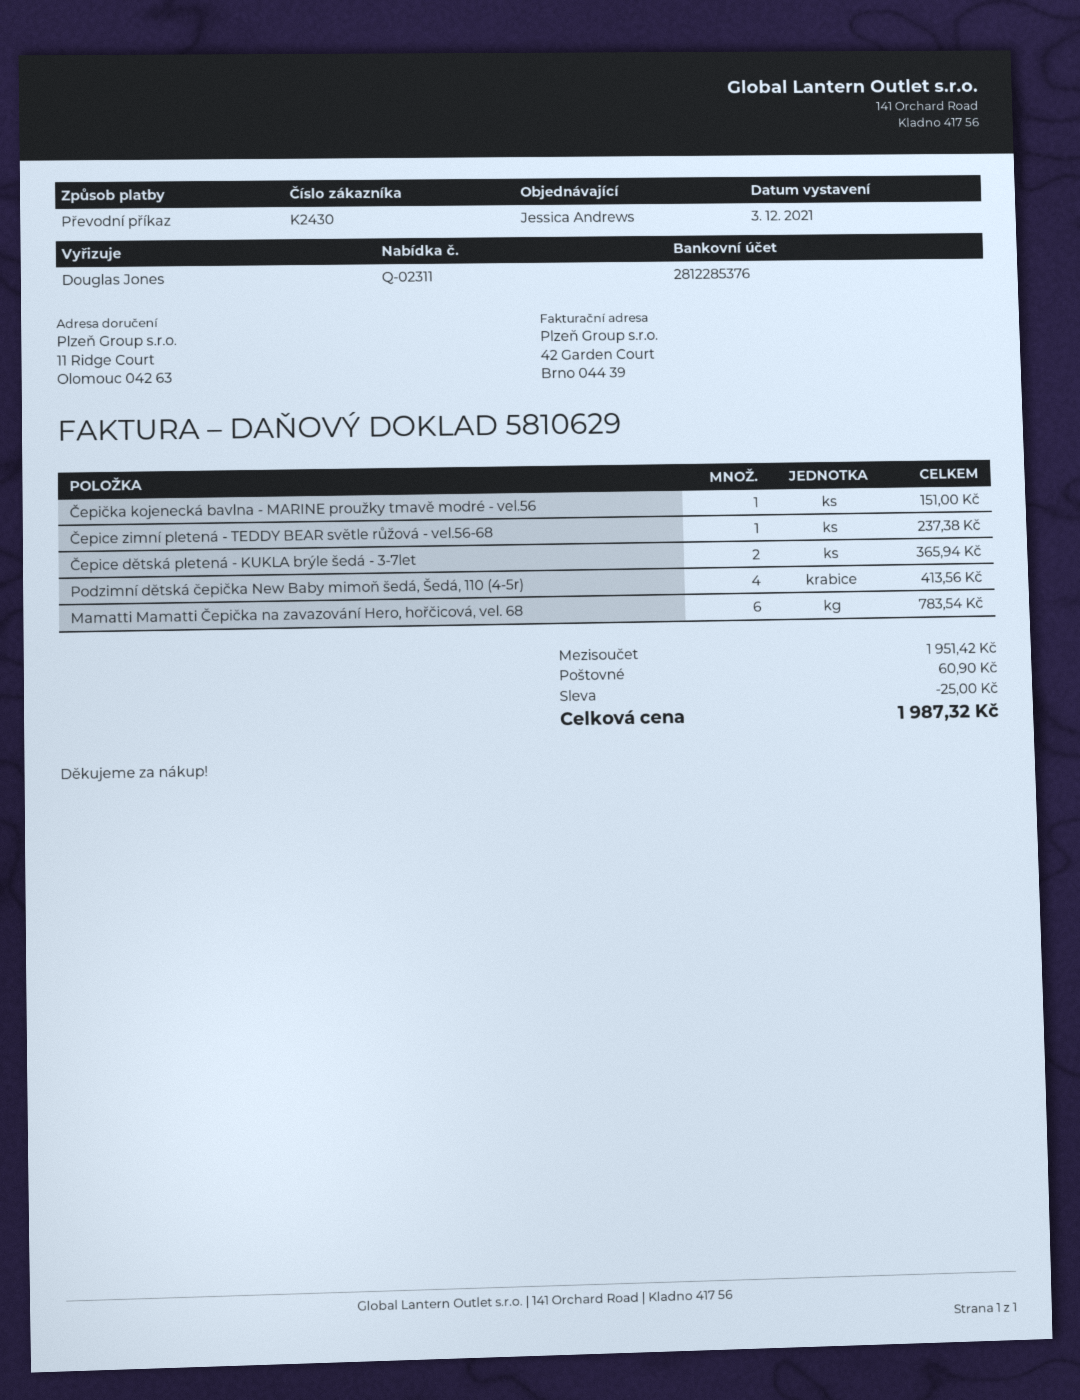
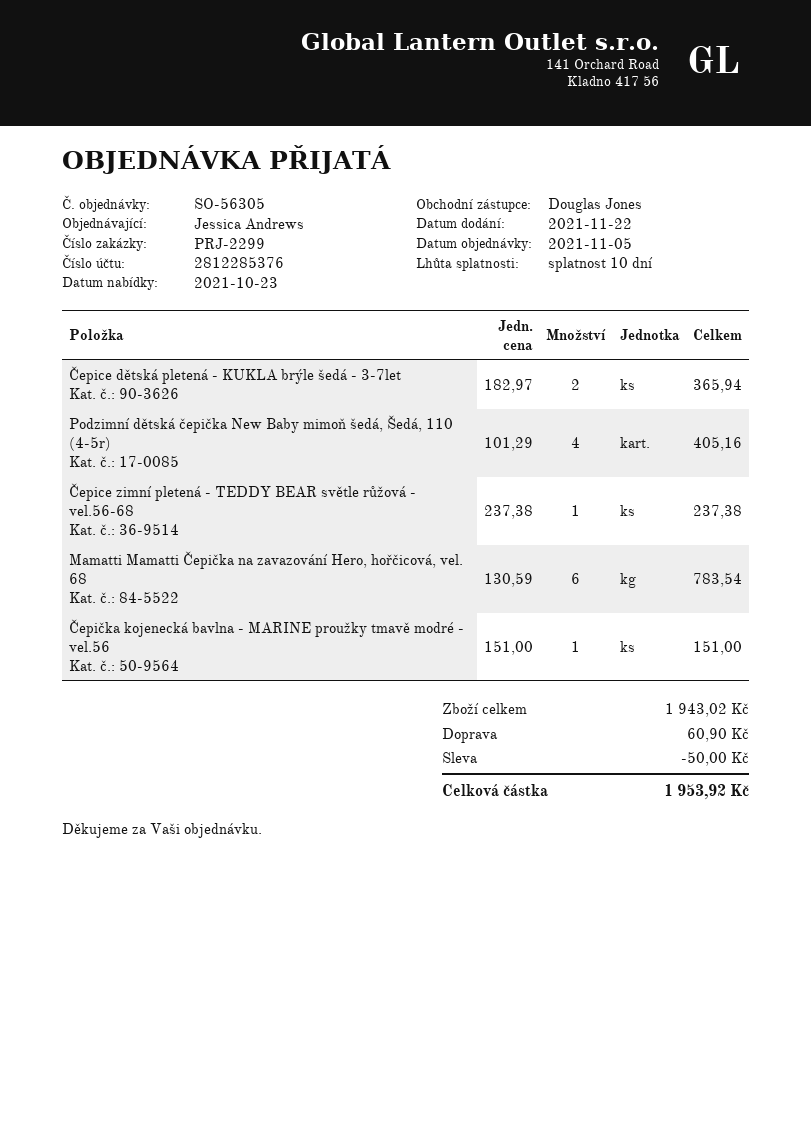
Podzimní dětská čepička New Baby mimoň šedá, Šedá, 110 (4-5r): 4 for 413.56 -> 4 for 405.16
subtotal: 1951.42 -> 1943.02
discount: 25.00 -> 50.00
total: 1987.32 -> 1953.92

